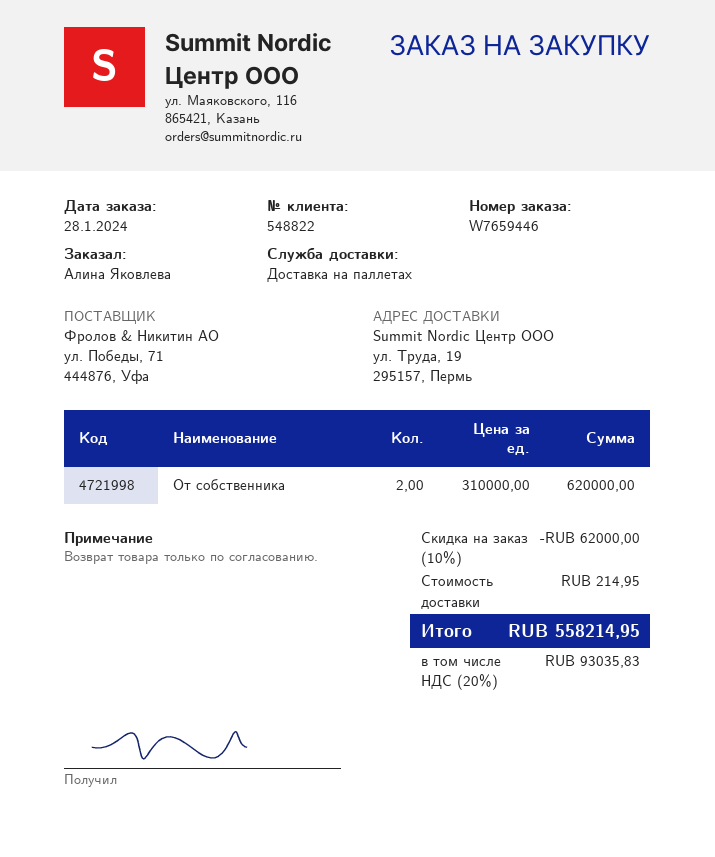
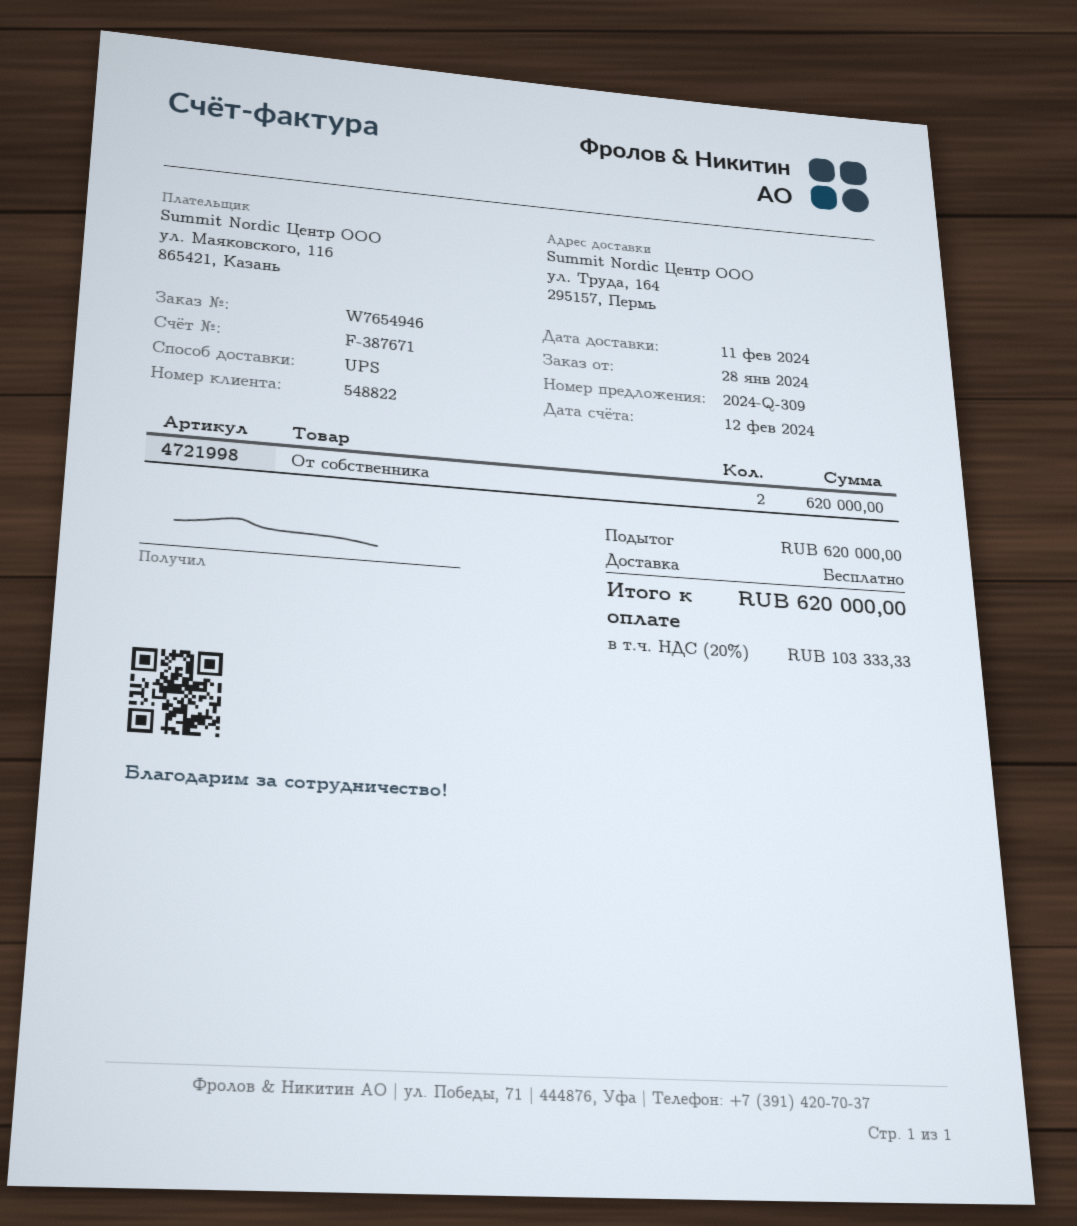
order number: W7659446 -> W7654946
shipping method: pallet freight -> UPS
ship to: ул. Труда, 19, 295157, Пермь -> ул. Труда, 164, 295157, Пермь
discount: 10% = 62000.00 -> none
shipping: 214.95 -> 0.00
tax: 20% = 93035.83 -> 20% = 103333.33
total: 558214.95 -> 620000.00

